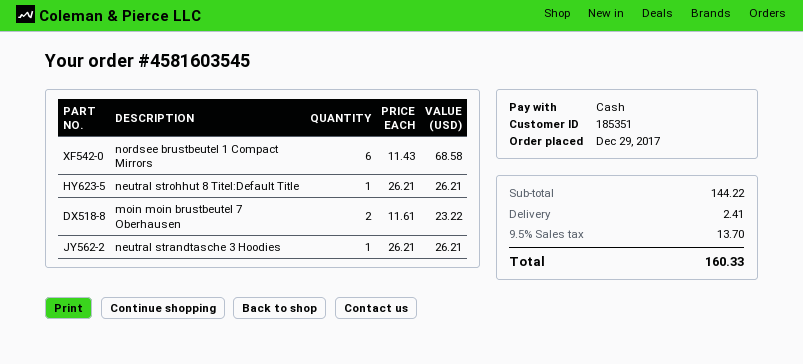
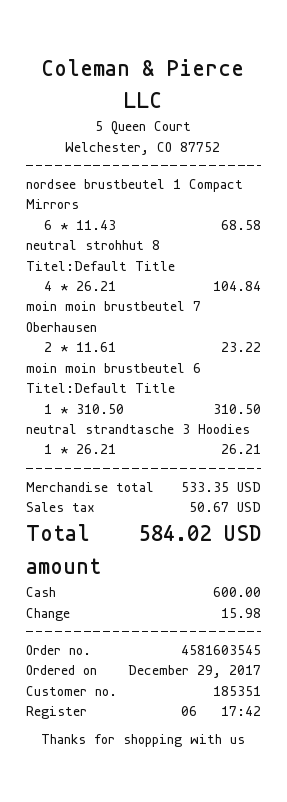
neutral strohhut 8 Titel:Default Title: 1 x 26.21 = 26.21 -> 4 x 26.21 = 104.84
moin moin brustbeutel 6 Titel:Default Title: none -> 1 x 310.50 = 310.50
subtotal: 144.22 -> 533.35
shipping: 2.41 -> none
tax: 13.70 -> 50.67
total: 160.33 -> 584.02

